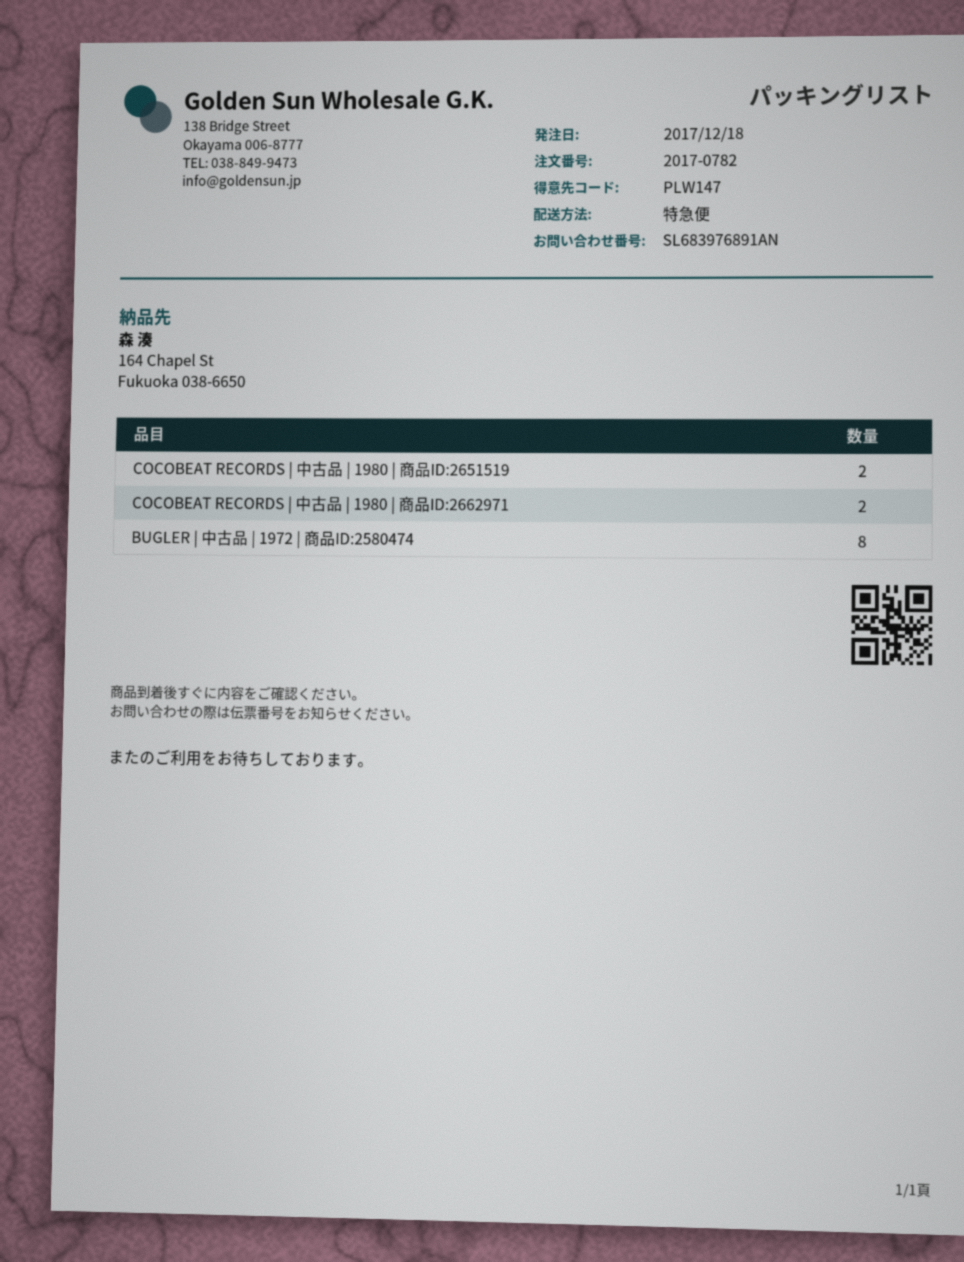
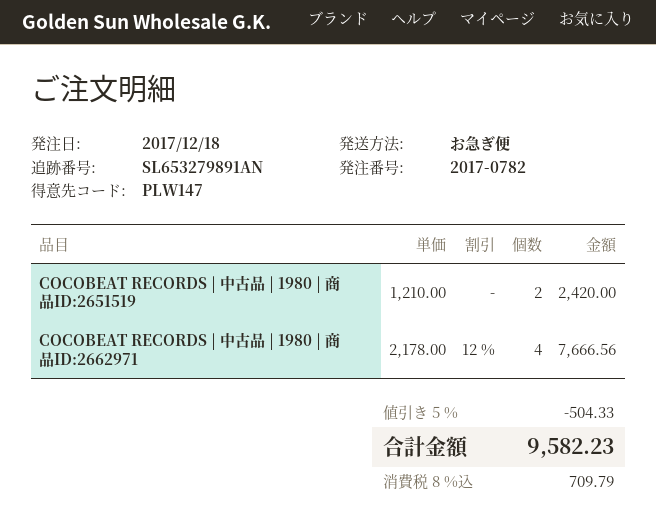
tracking number: SL683976891AN -> SL653279891AN
COCOBEAT RECORDS | 中古品 | 1980 | 商品ID:2662971: 2 -> 4
BUGLER | 中古品 | 1972 | 商品ID:2580474: 8 -> none

